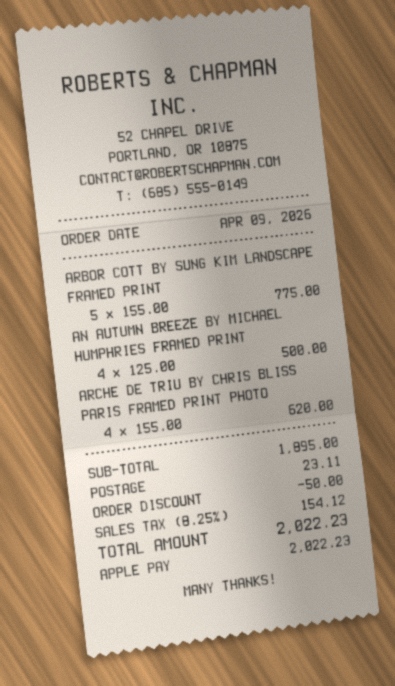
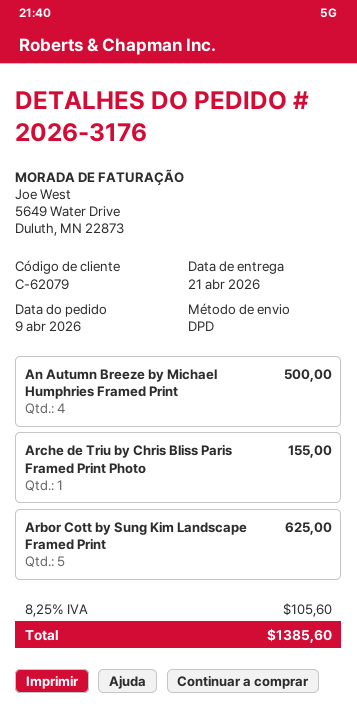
ARBOR COTT BY SUNG KIM LANDSCAPE FRAMED PRINT: 5 for 775.00 -> 5 for 625.00
ARCHE DE TRIU BY CHRIS BLISS PARIS FRAMED PRINT PHOTO: 4 for 620.00 -> 1 for 155.00
discount: 50.00 -> none
shipping: 23.11 -> none
tax: 8.25% = 154.12 -> 8.25% = 105.60
total: 2022.23 -> 1385.60

